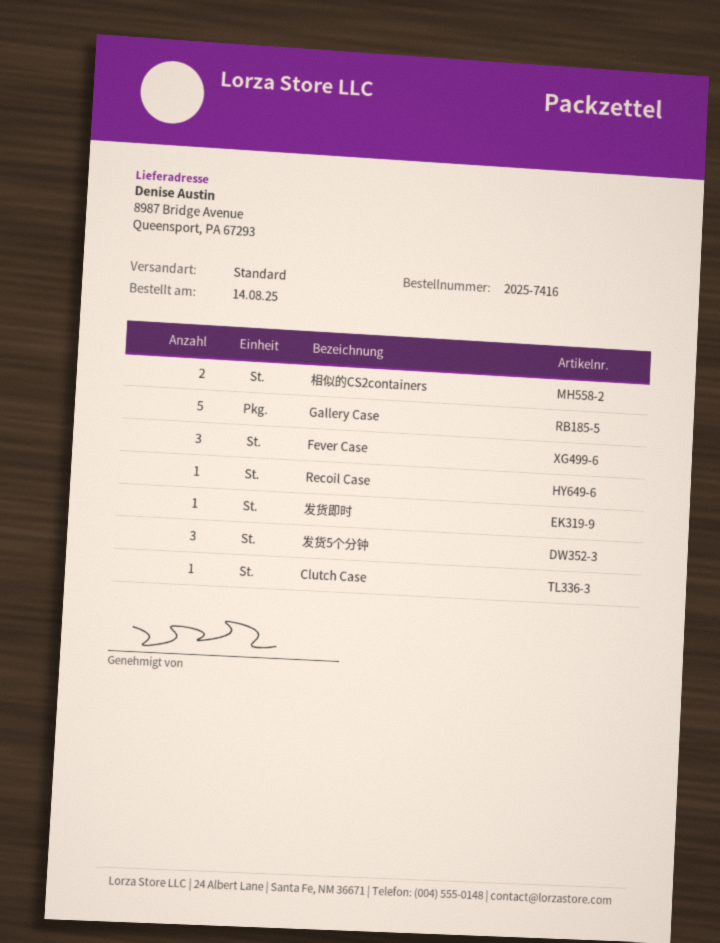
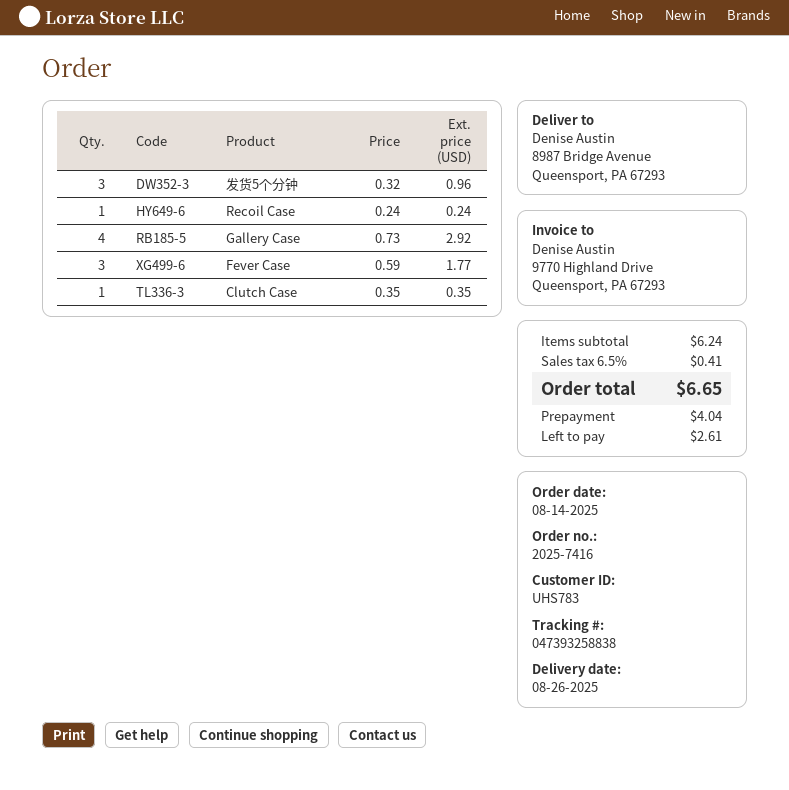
相似的CS2containers: 2 -> none
Gallery Case: 5 -> 4
发货即时: 1 -> none

